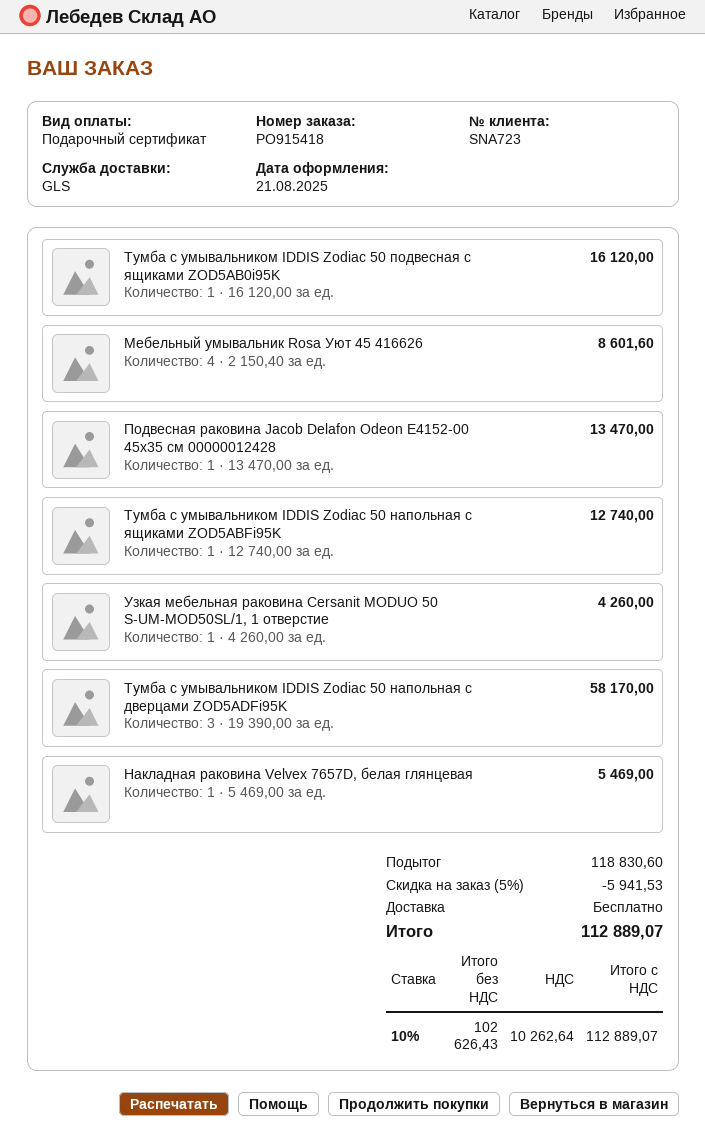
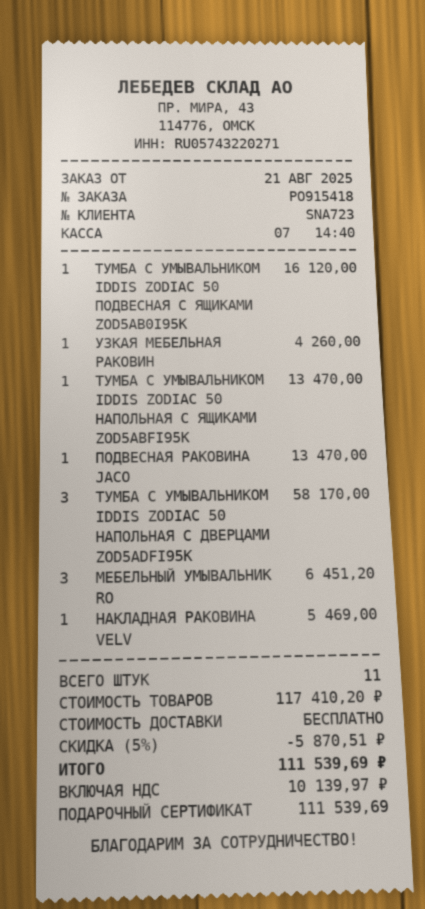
Мебельный умывальник Rosa Уют 45 416626: 4 for 8601.60 -> 3 for 6451.20
Тумба с умывальником IDDIS Zodiac 50 напольная с ящиками ZOD5ABFi95K: 1 for 12740.00 -> 1 for 13470.00
subtotal: 118830.60 -> 117410.20
discount: 5% = 5941.53 -> 5% = 5870.51
tax: 10262.64 -> 10139.97
total: 112889.07 -> 111539.69

